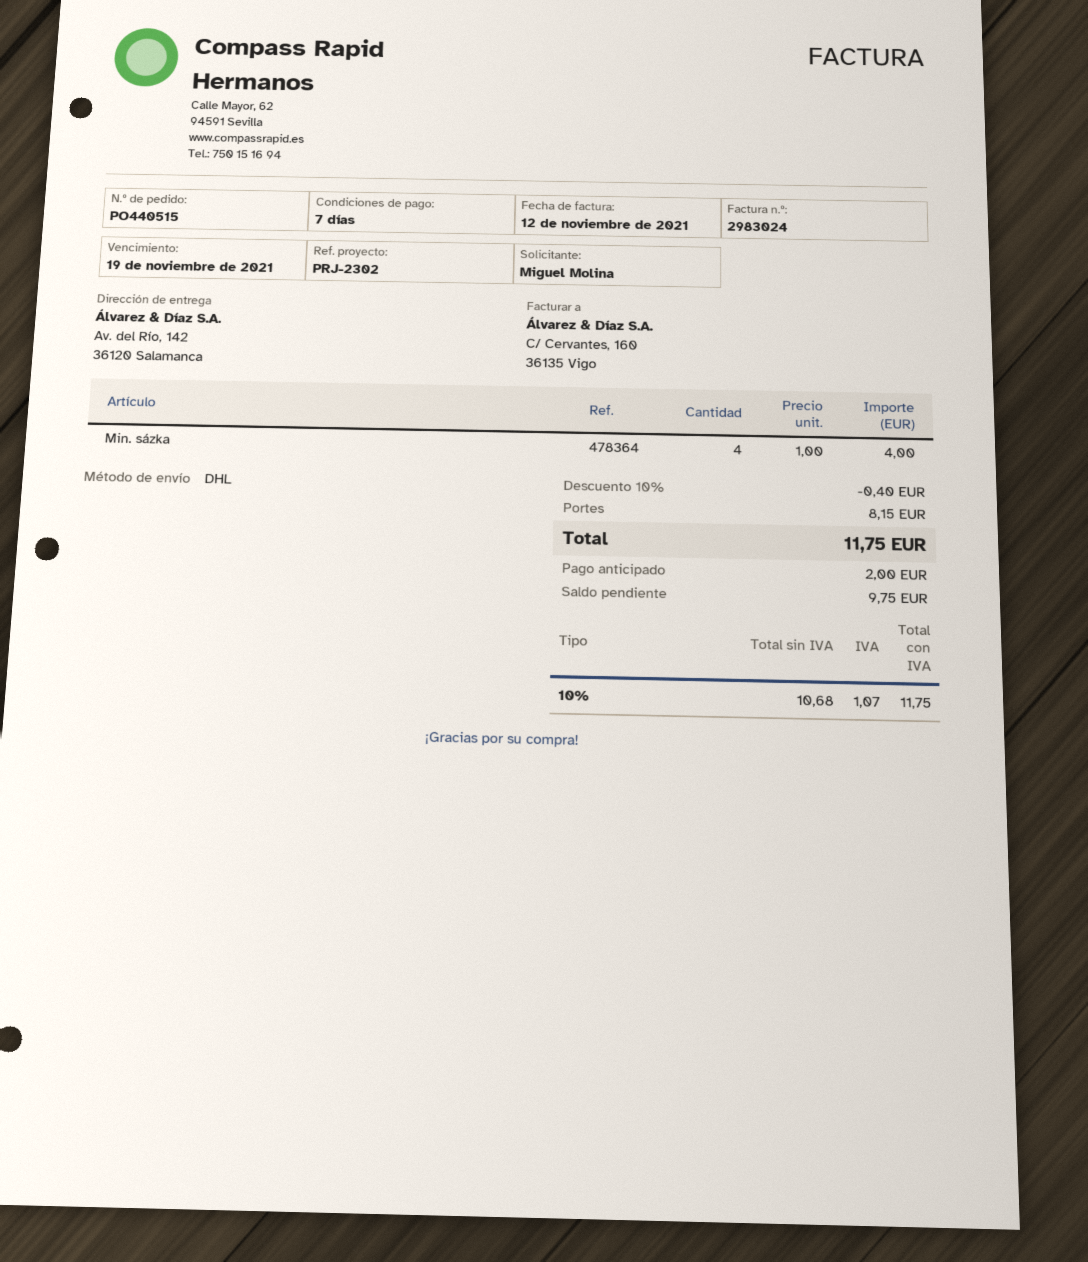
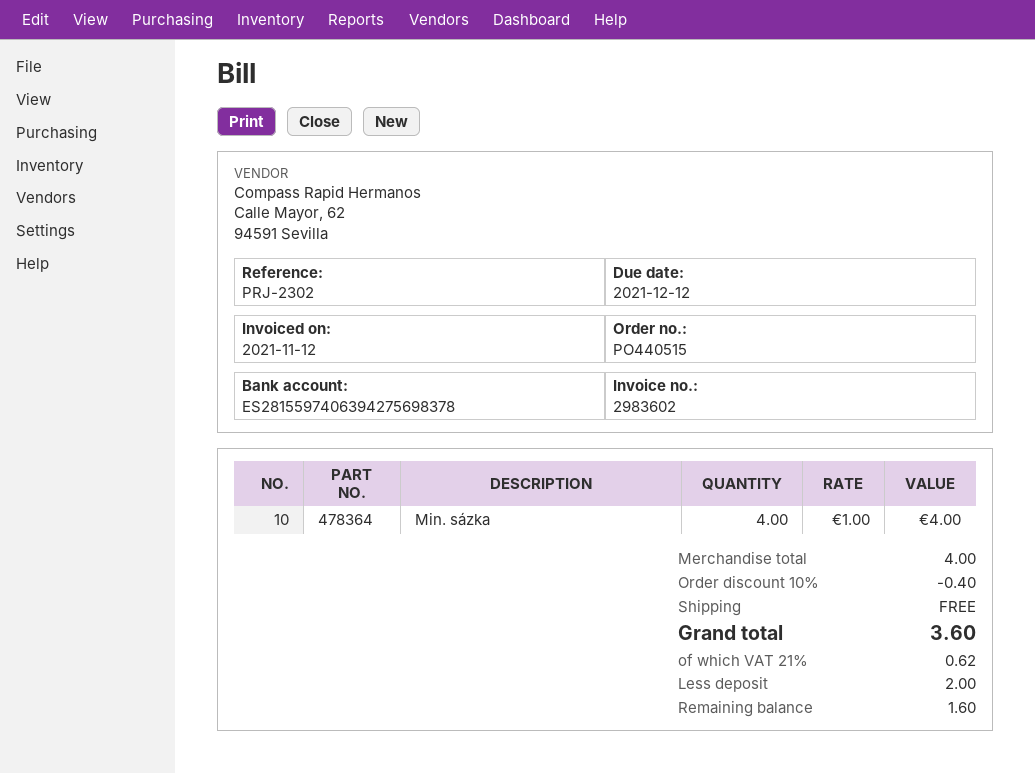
invoice number: 2983024 -> 2983602
due date: 2021-11-19 -> 2021-12-12
shipping: 8.15 -> 0.00
tax: 10% = 1.07 -> 21% = 0.62
total: 11.75 -> 3.60
balance: 9.75 -> 1.60

